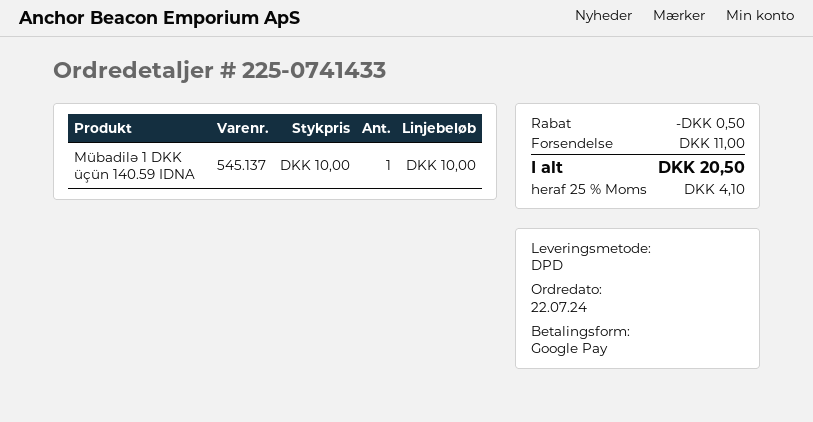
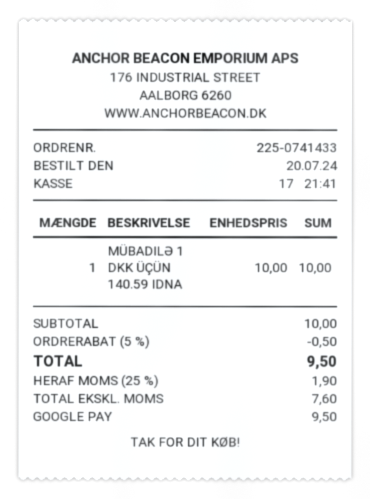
order date: 2024-07-22 -> 2024-07-20
shipping: 11.00 -> none
tax: 25% = 4.10 -> 25% = 1.90
total: 20.50 -> 9.50

